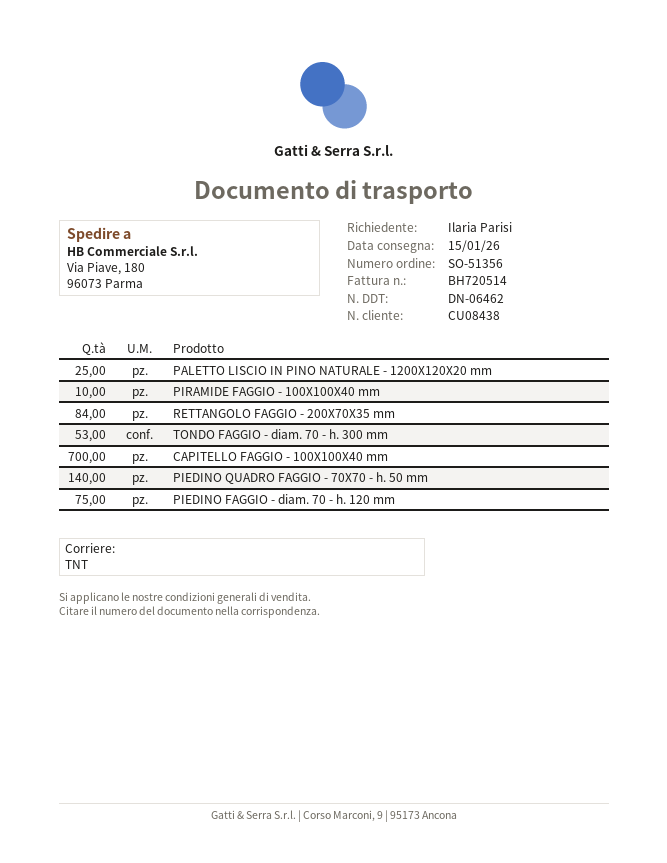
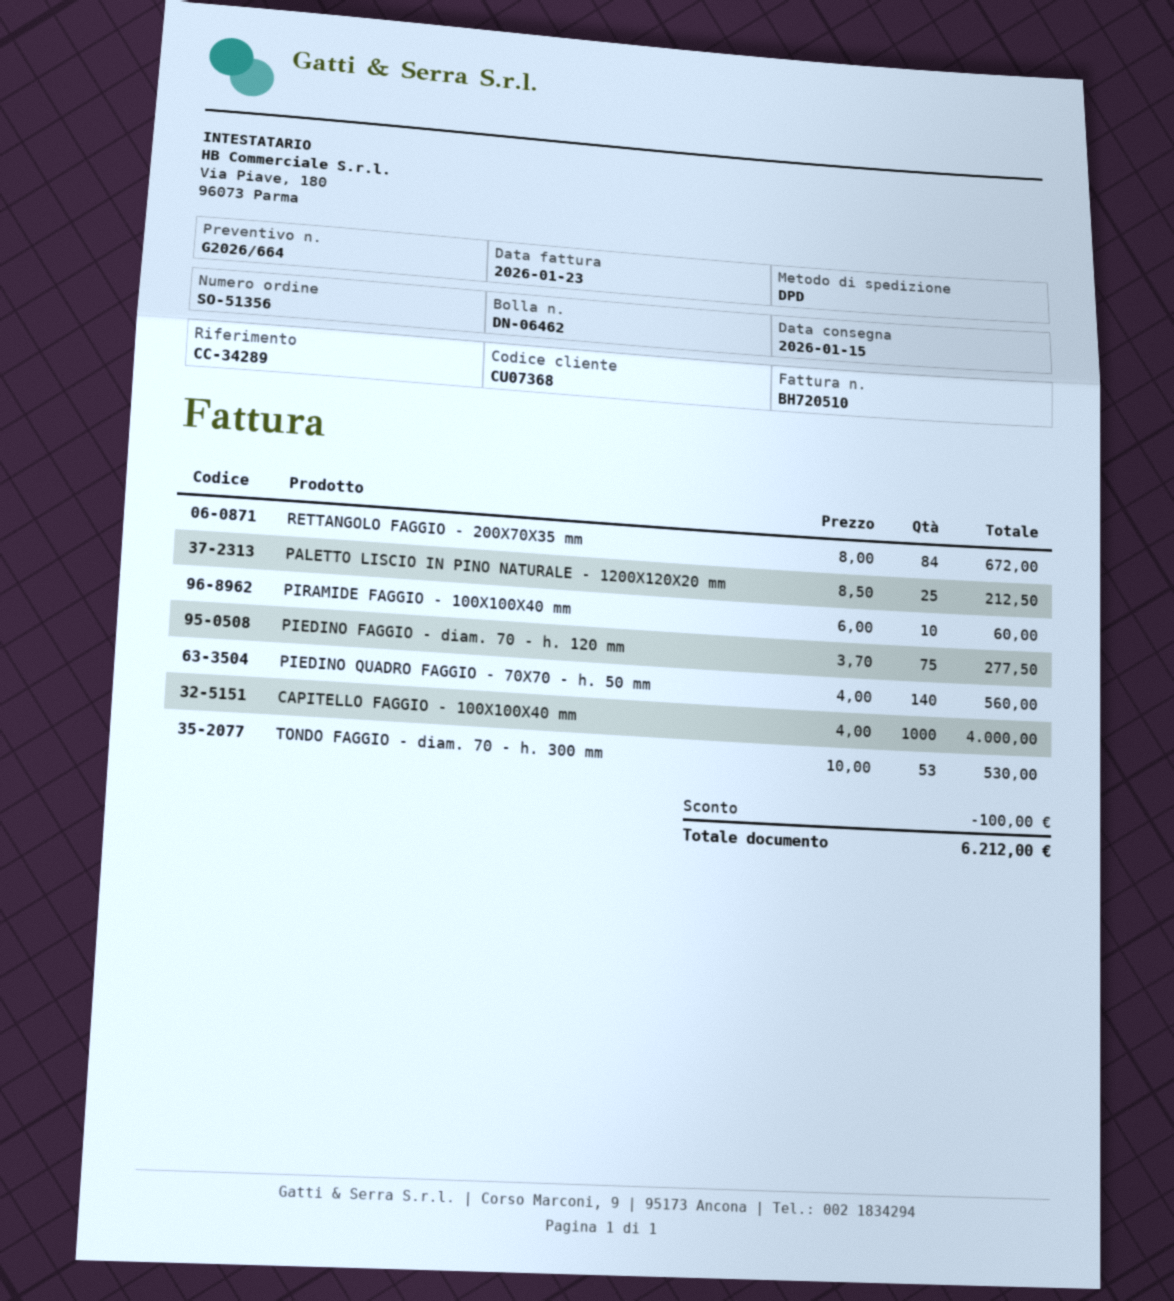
invoice number: BH720514 -> BH720510
customer number: CU08438 -> CU07368
shipping method: TNT -> DPD
CAPITELLO FAGGIO - 100X100X40 mm: 700 -> 1000

